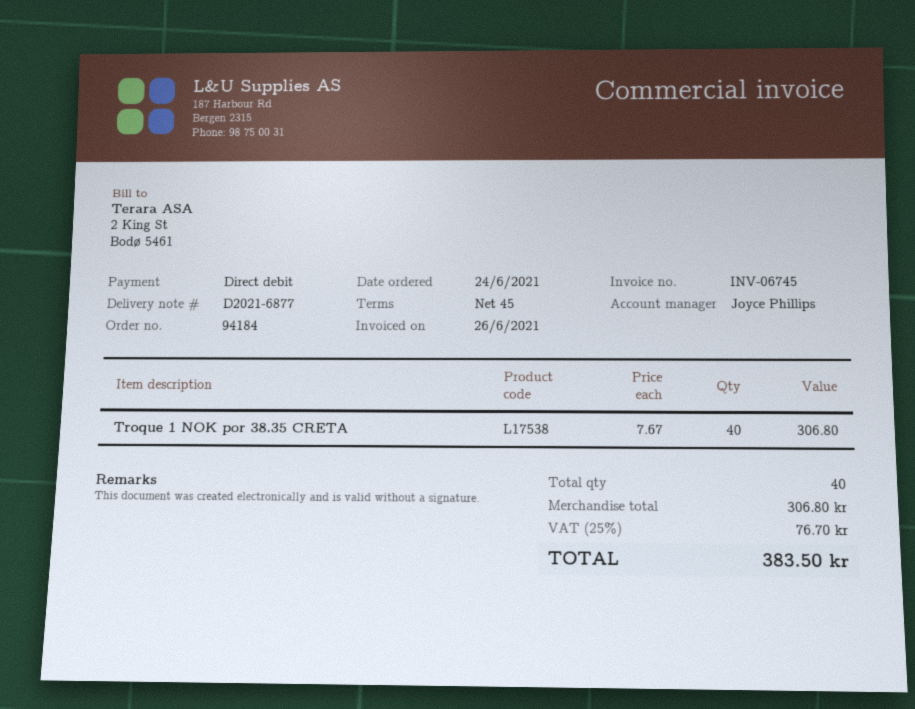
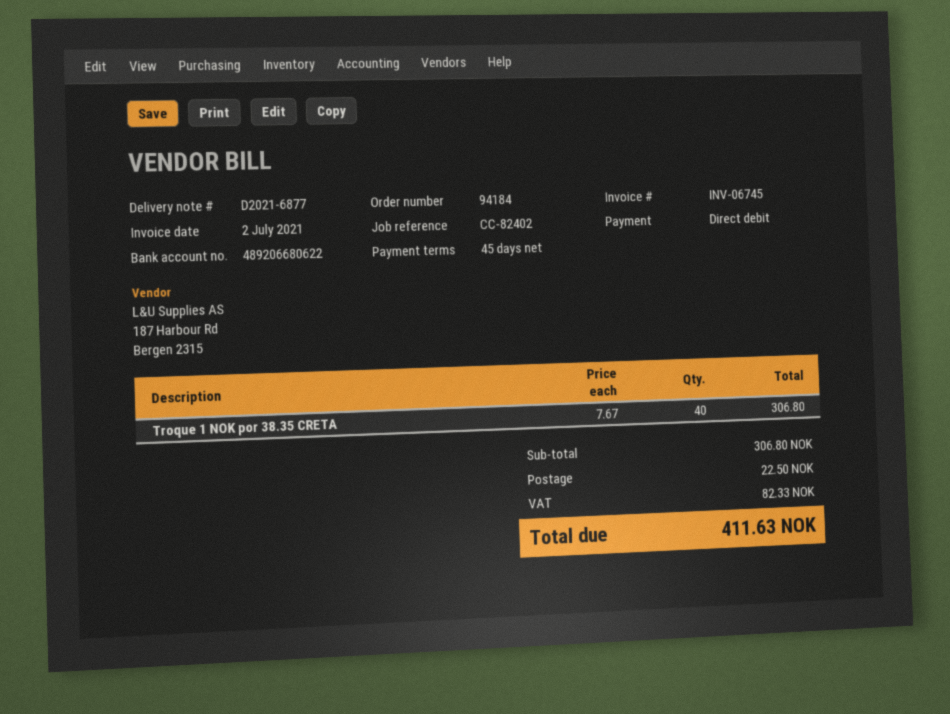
invoice date: 2021-06-26 -> 2021-07-02
shipping: none -> 22.50
tax: 76.70 -> 82.33
total: 383.50 -> 411.63

